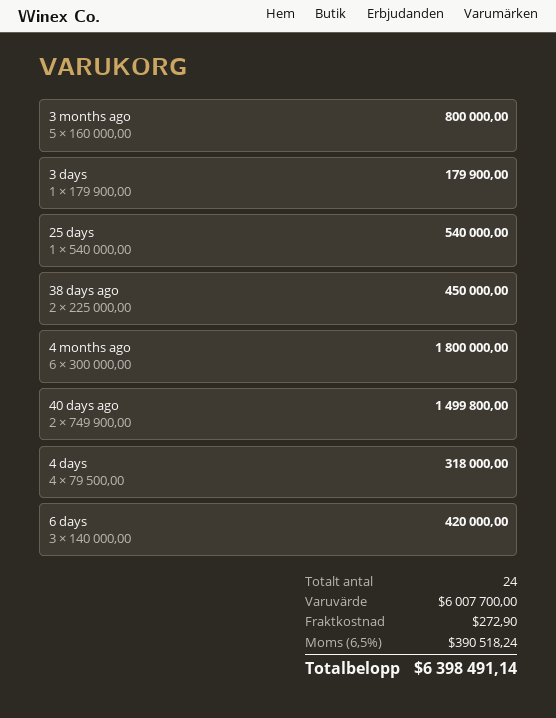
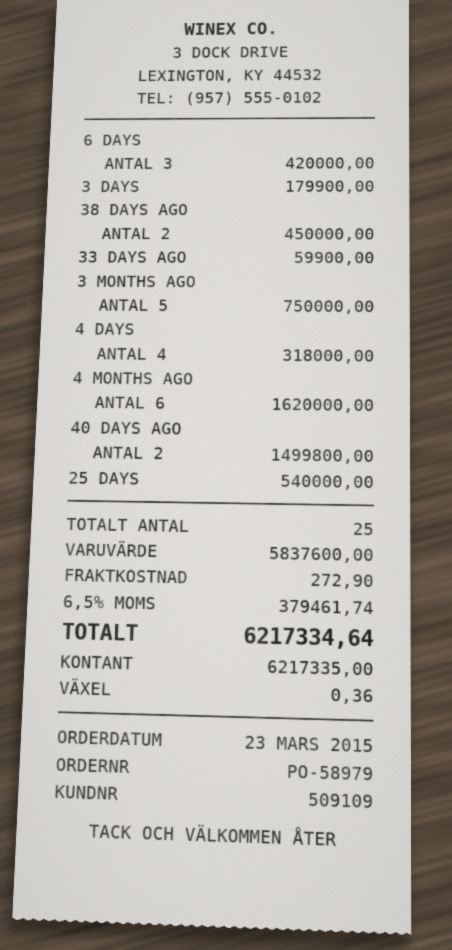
3 months ago: 5 for 800000.00 -> 5 for 750000.00
4 months ago: 6 for 1800000.00 -> 6 for 1620000.00
33 DAYS AGO: none -> 1 for 59900.00
total quantity: 24 -> 25
subtotal: 6007700.00 -> 5837600.00
tax: 6.5% = 390518.24 -> 6.5% = 379461.74
total: 6398491.14 -> 6217334.64

